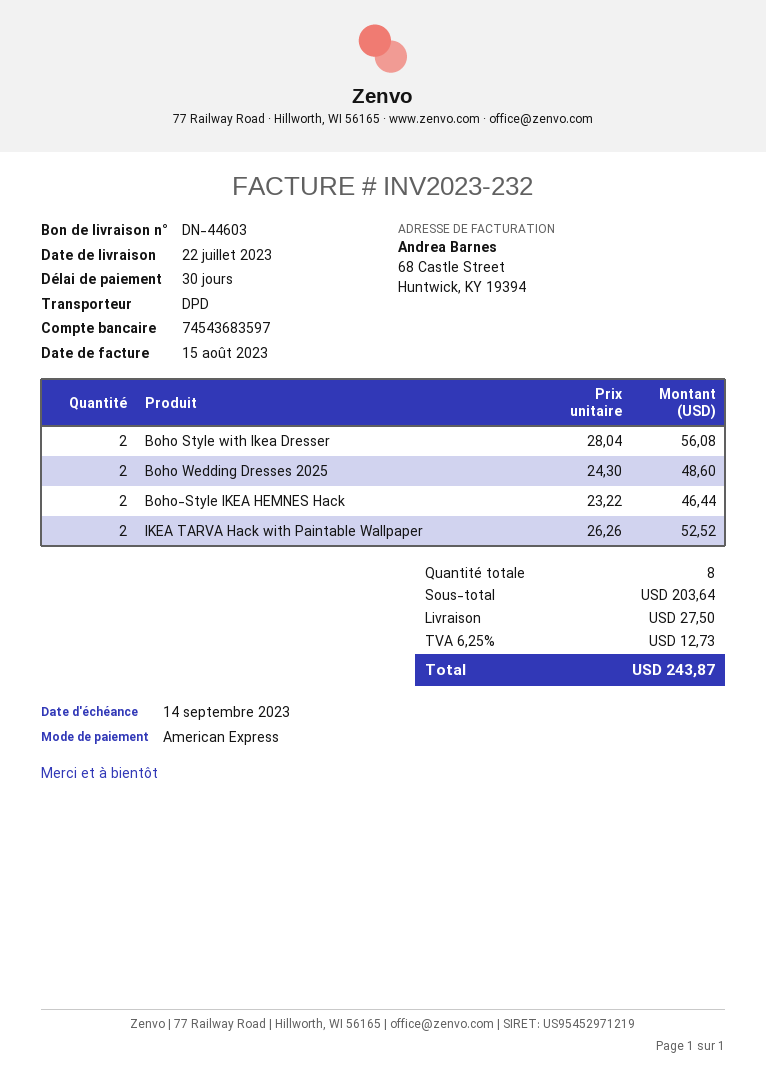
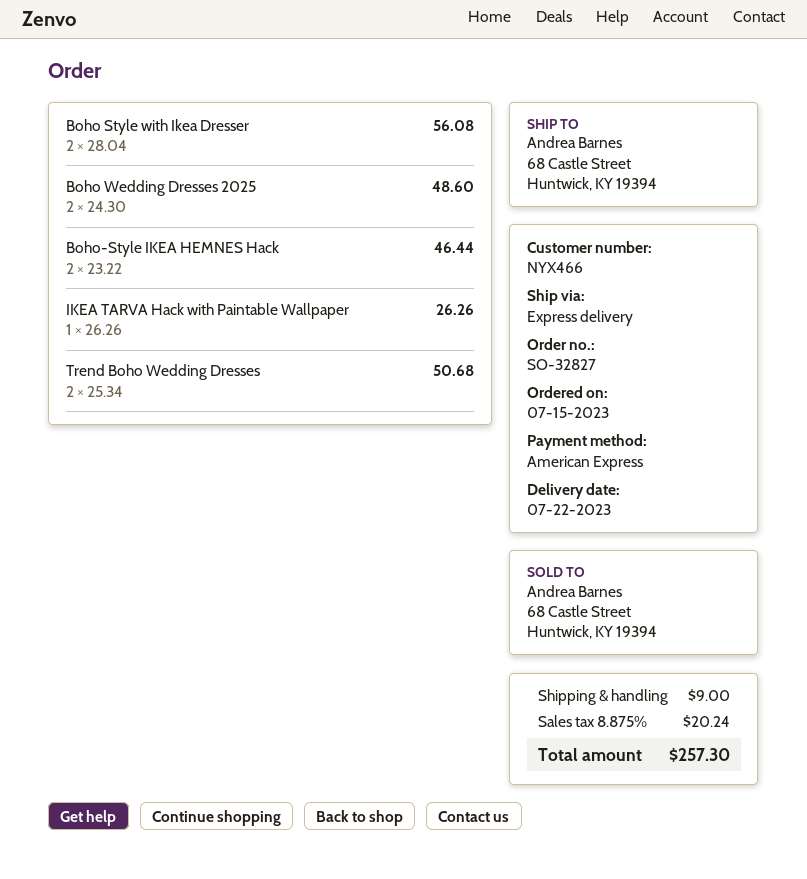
shipping method: DPD -> express
IKEA TARVA Hack with Paintable Wallpaper: 2 x 26.26 = 52.52 -> 1 x 26.26 = 26.26
Trend Boho Wedding Dresses: none -> 2 x 25.34 = 50.68
shipping: 27.50 -> 9.00
tax: 6.25% = 12.73 -> 8.875% = 20.24
total: 243.87 -> 257.30

